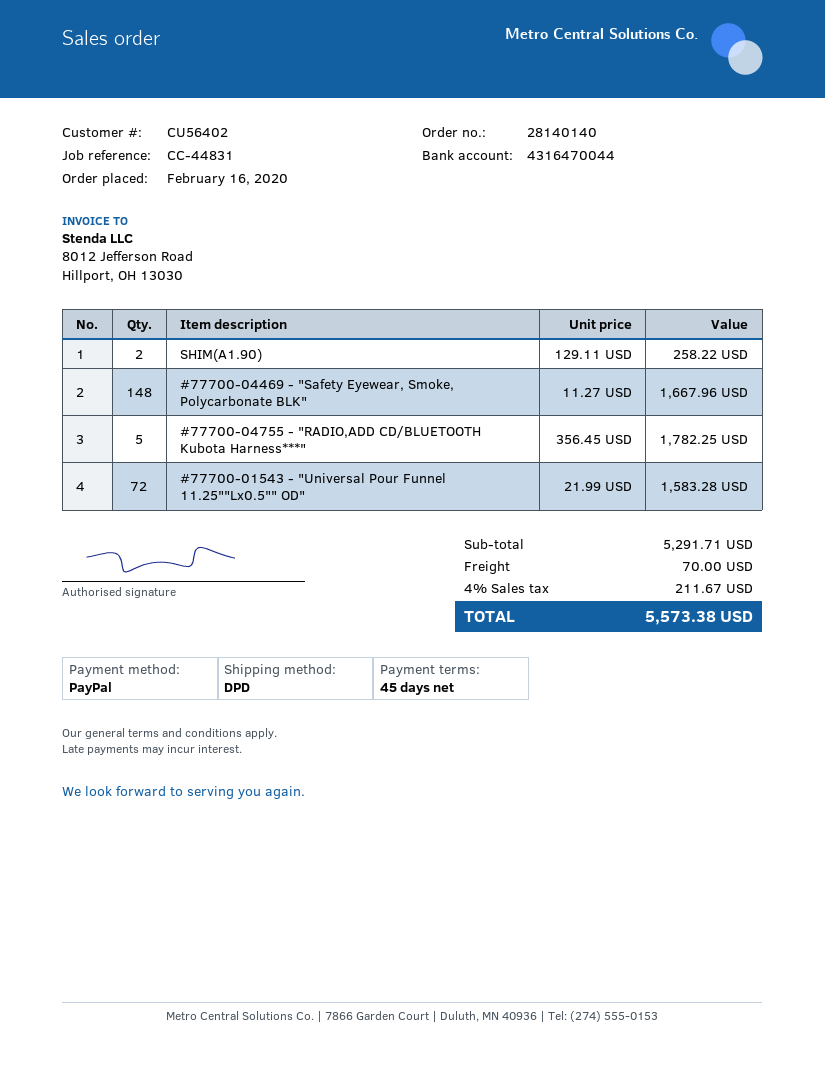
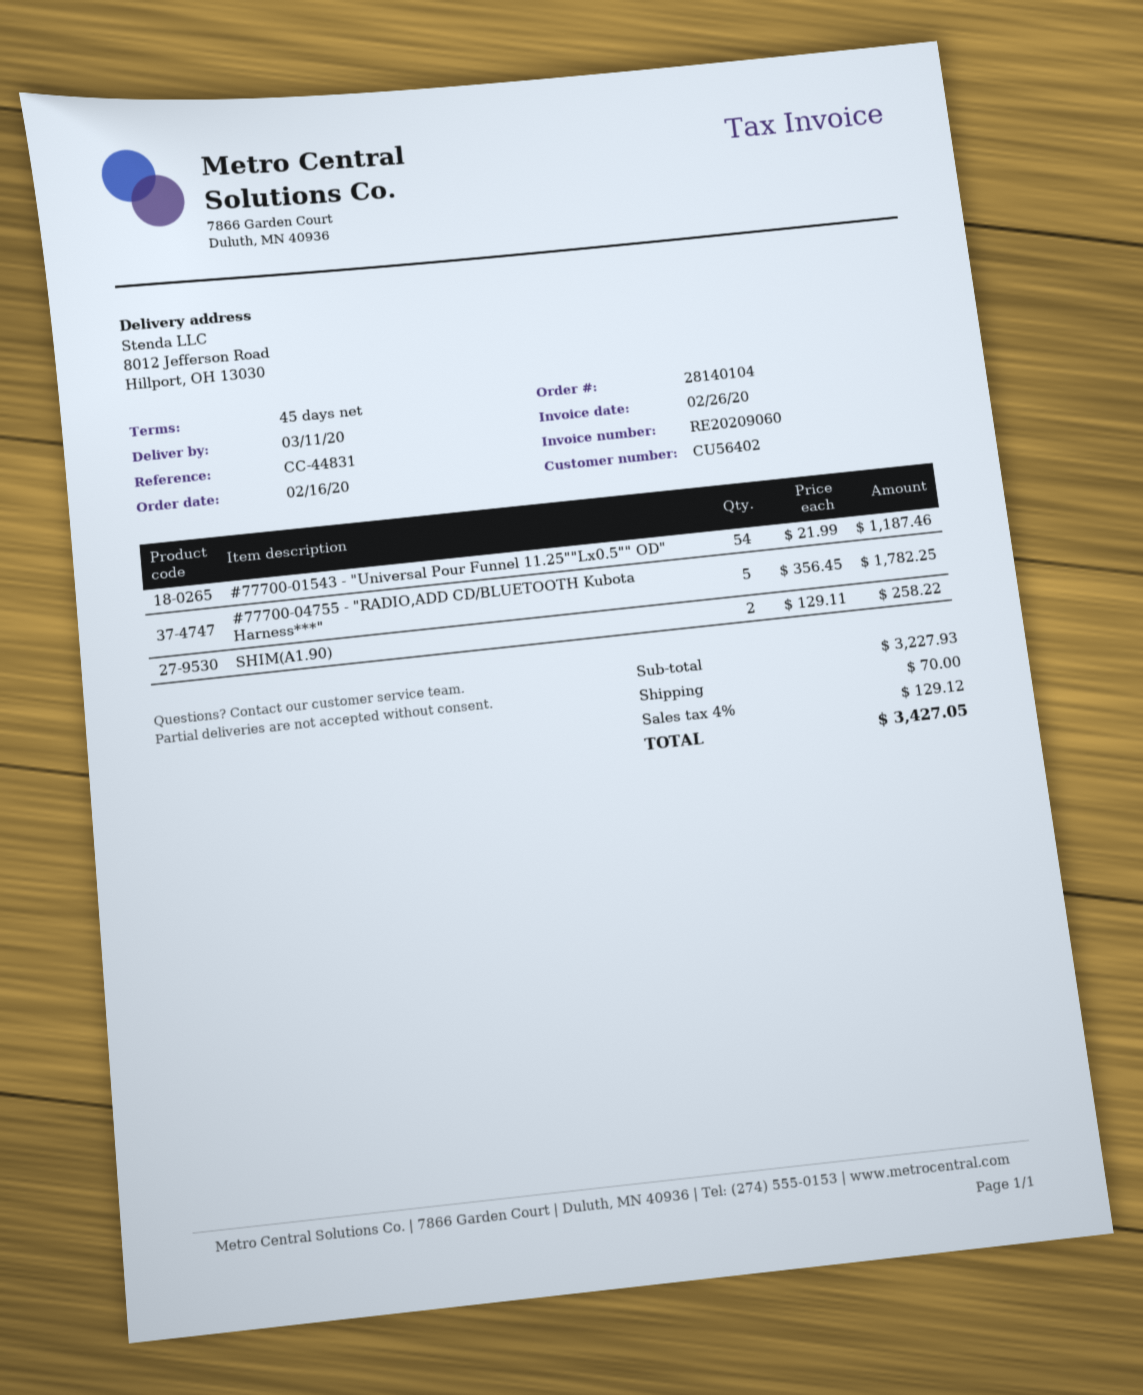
order number: 28140140 -> 28140104
#77700-04469 - "Safety Eyewear, Smoke, Polycarbonate BLK": 148 x 11.27 = 1667.96 -> none
#77700-01543 - "Universal Pour Funnel 11.25""Lx0.5"" OD": 72 x 21.99 = 1583.28 -> 54 x 21.99 = 1187.46
subtotal: 5291.71 -> 3227.93
tax: 4% = 211.67 -> 4% = 129.12
total: 5573.38 -> 3427.05

